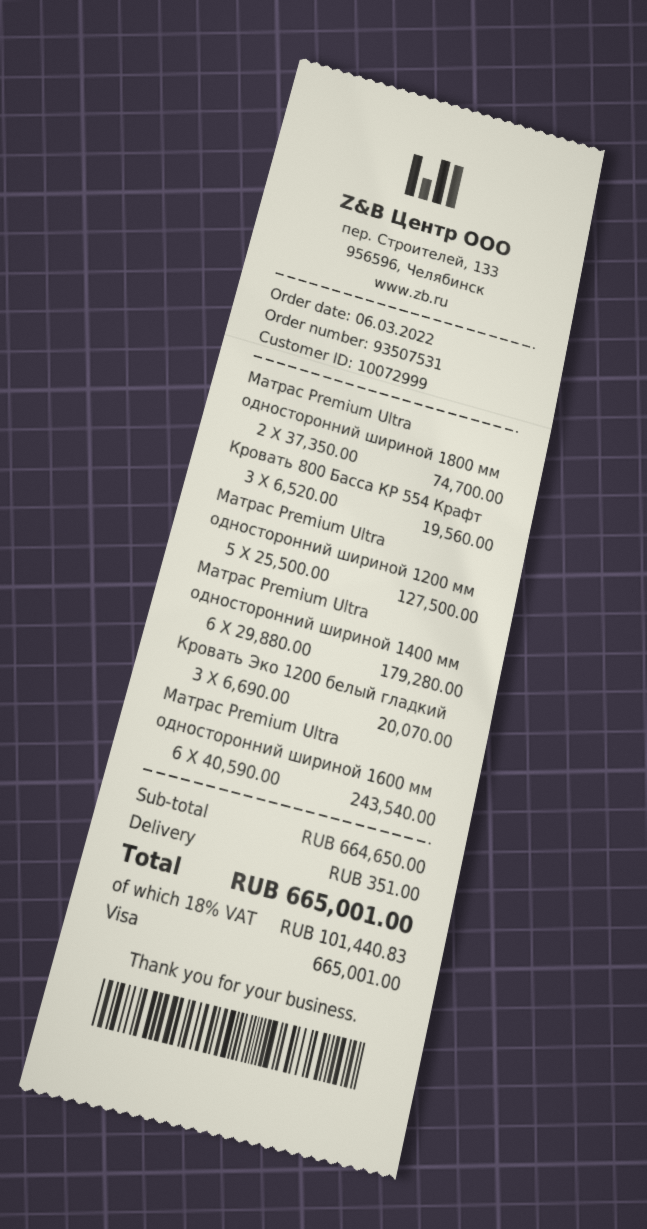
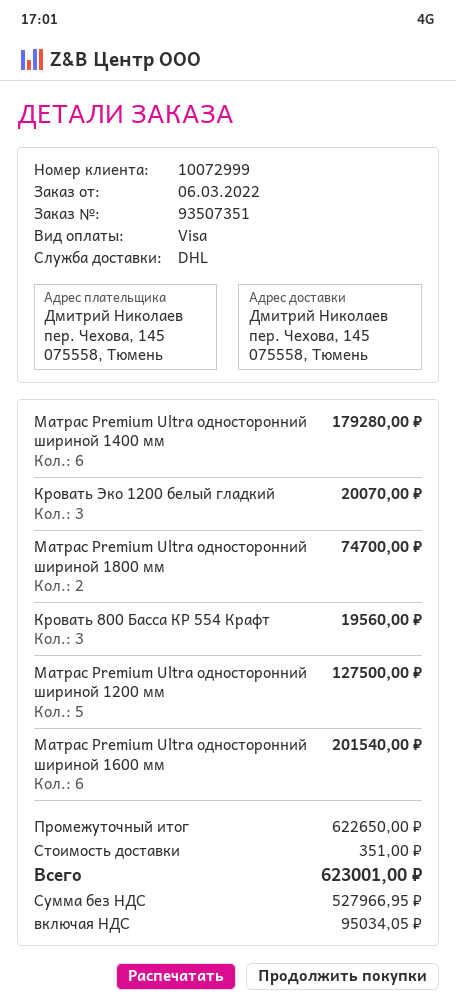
order number: 93507531 -> 93507351
Матрас Premium Ultra односторонний шириной 1600 мм: 6 for 243540.00 -> 6 for 201540.00
subtotal: 664650.00 -> 622650.00
tax: 101440.83 -> 95034.05
total: 665001.00 -> 623001.00

